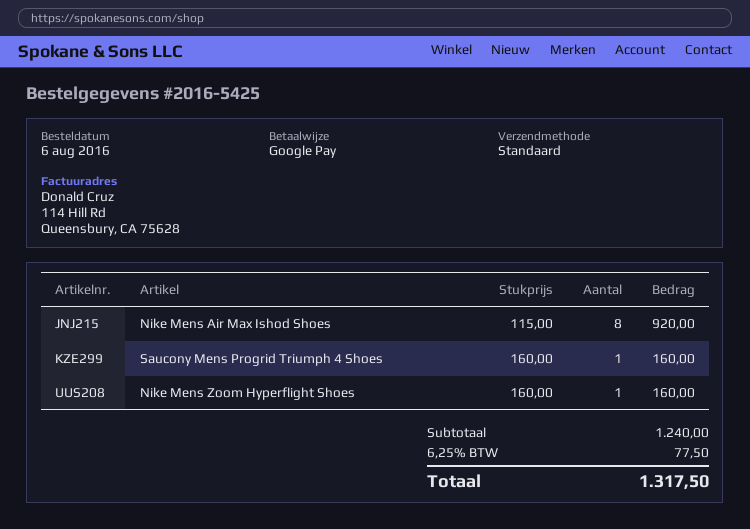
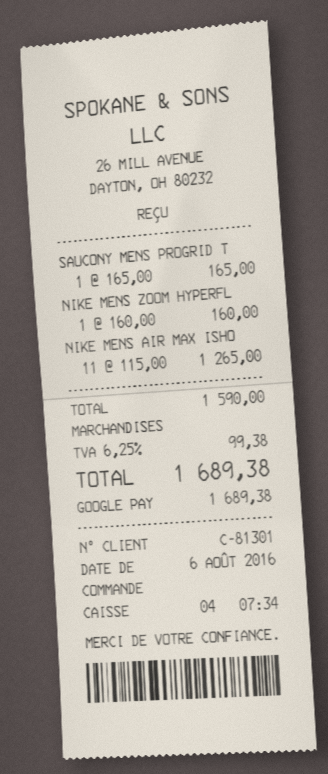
Nike Mens Air Max Ishod Shoes: 8 x 115.00 = 920.00 -> 11 x 115.00 = 1265.00
Saucony Mens Progrid Triumph 4 Shoes: 1 x 160.00 = 160.00 -> 1 x 165.00 = 165.00
subtotal: 1240.00 -> 1590.00
tax: 6.25% = 77.50 -> 6.25% = 99.38
total: 1317.50 -> 1689.38

